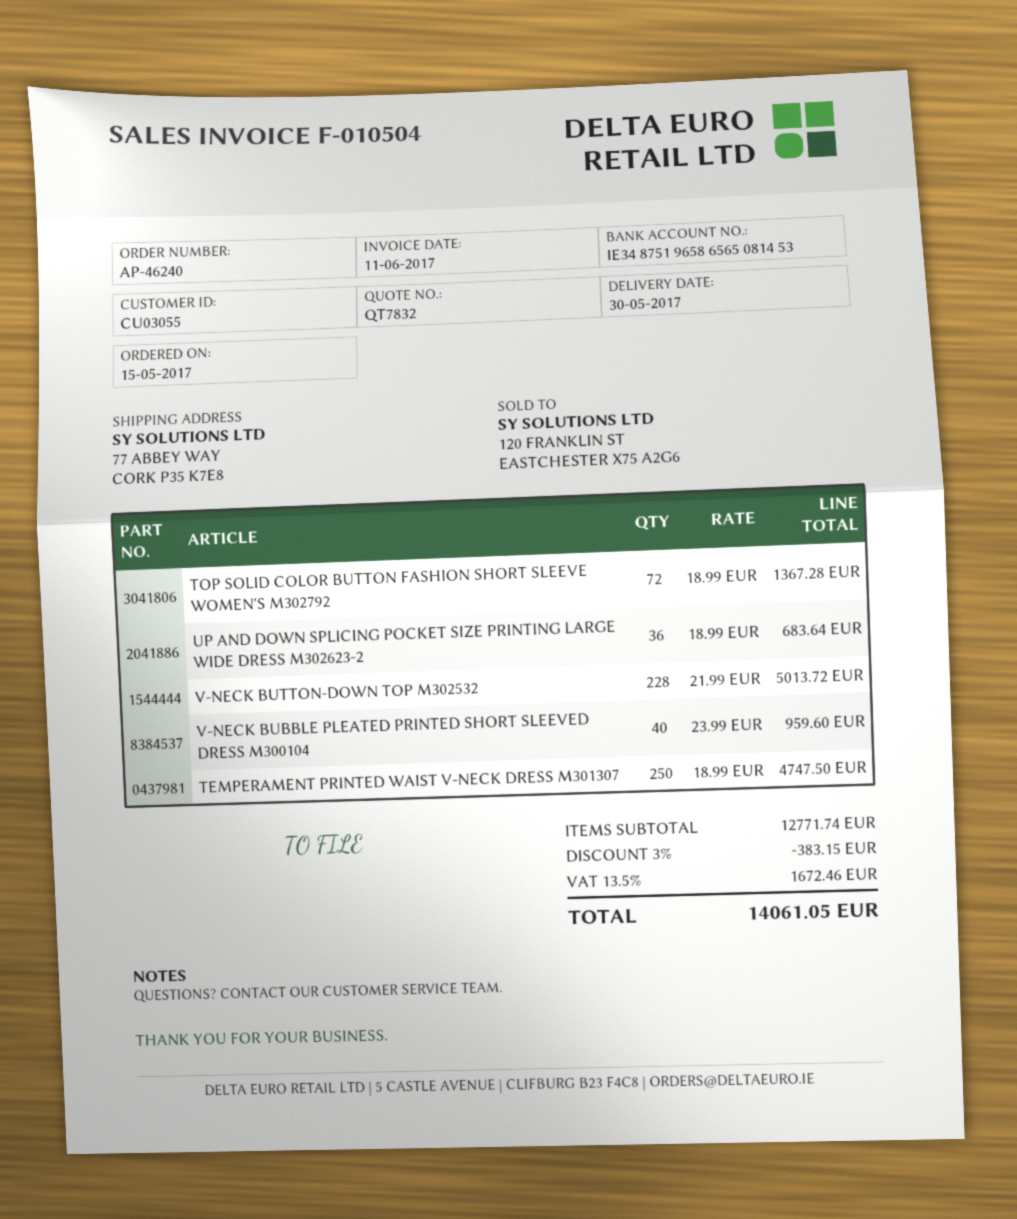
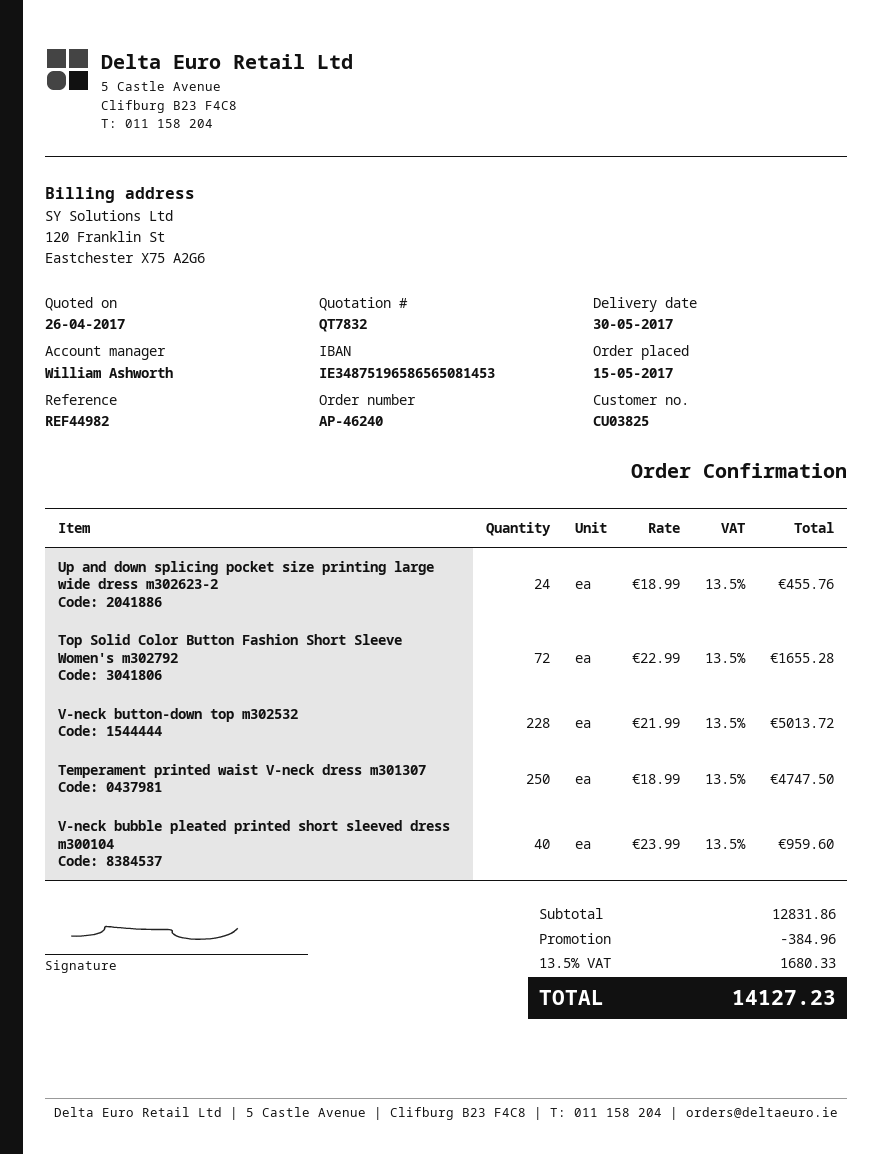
customer number: CU03055 -> CU03825
TOP SOLID COLOR BUTTON FASHION SHORT SLEEVE WOMEN'S M302792: 72 x 18.99 = 1367.28 -> 72 x 22.99 = 1655.28
UP AND DOWN SPLICING POCKET SIZE PRINTING LARGE WIDE DRESS M302623-2: 36 x 18.99 = 683.64 -> 24 x 18.99 = 455.76
subtotal: 12771.74 -> 12831.86
discount: 383.15 -> 384.96
tax: 13.5% = 1672.46 -> 13.5% = 1680.33
total: 14061.05 -> 14127.23

